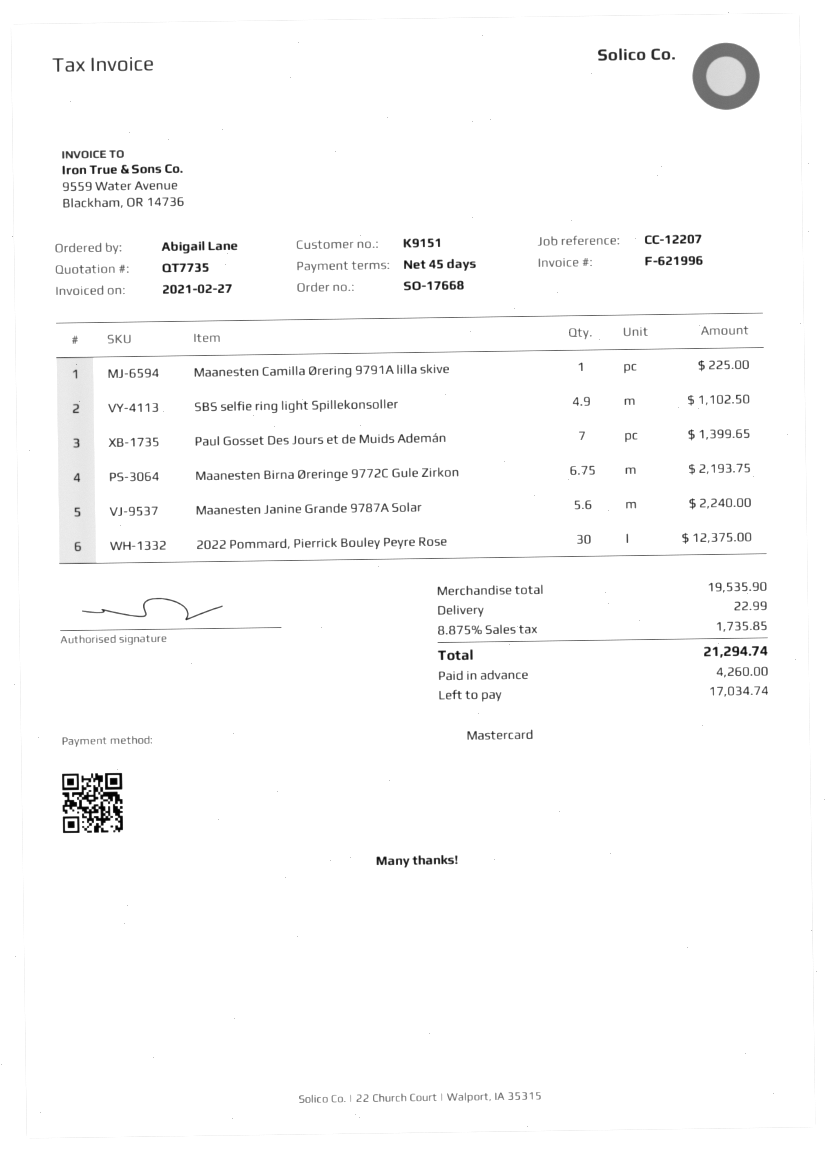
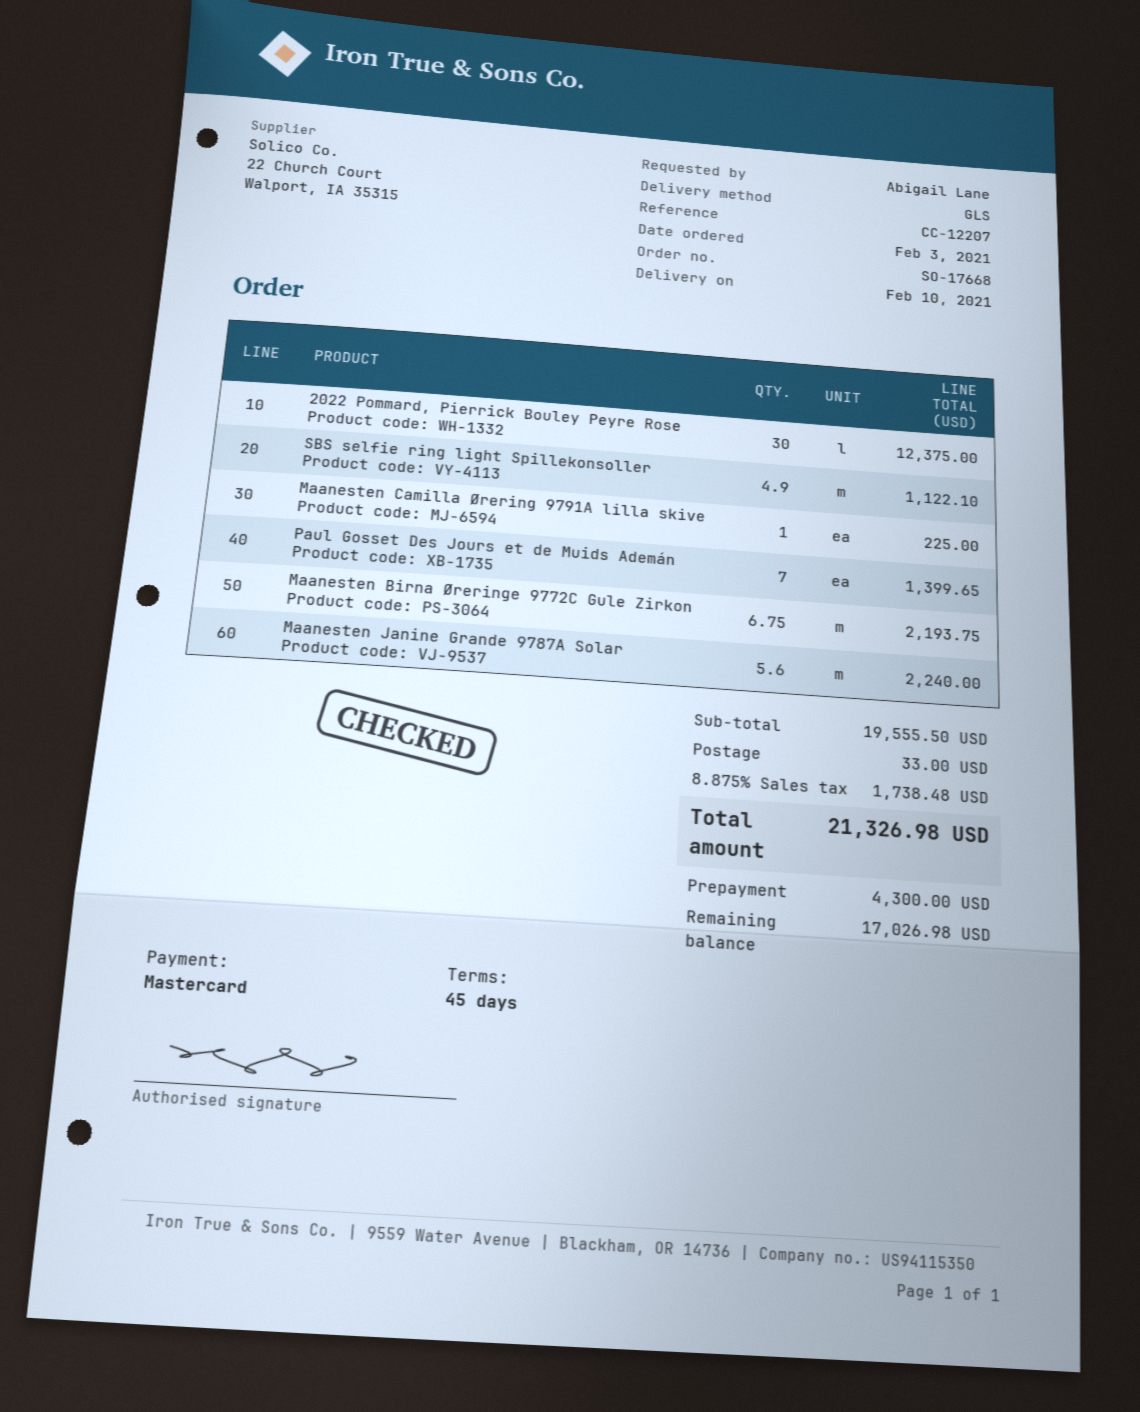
SBS selfie ring light Spillekonsoller: 4.9 for 1102.50 -> 4.9 for 1122.10
subtotal: 19535.90 -> 19555.50
shipping: 22.99 -> 33.00
tax: 8.875% = 1735.85 -> 8.875% = 1738.48
total: 21294.74 -> 21326.98
deposit: 4260.00 -> 4300.00
balance: 17034.74 -> 17026.98

